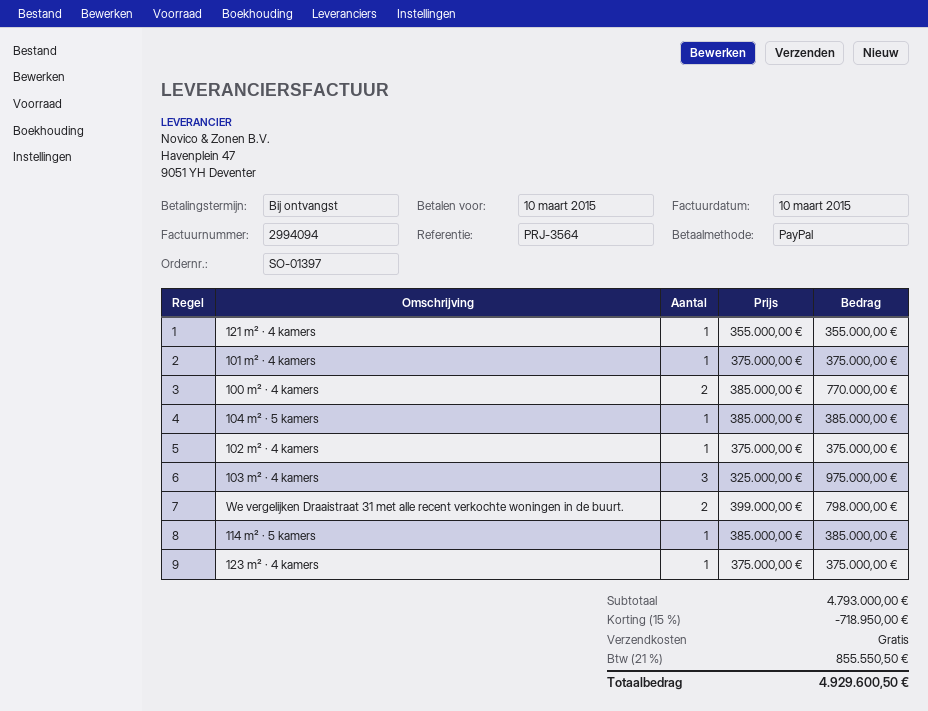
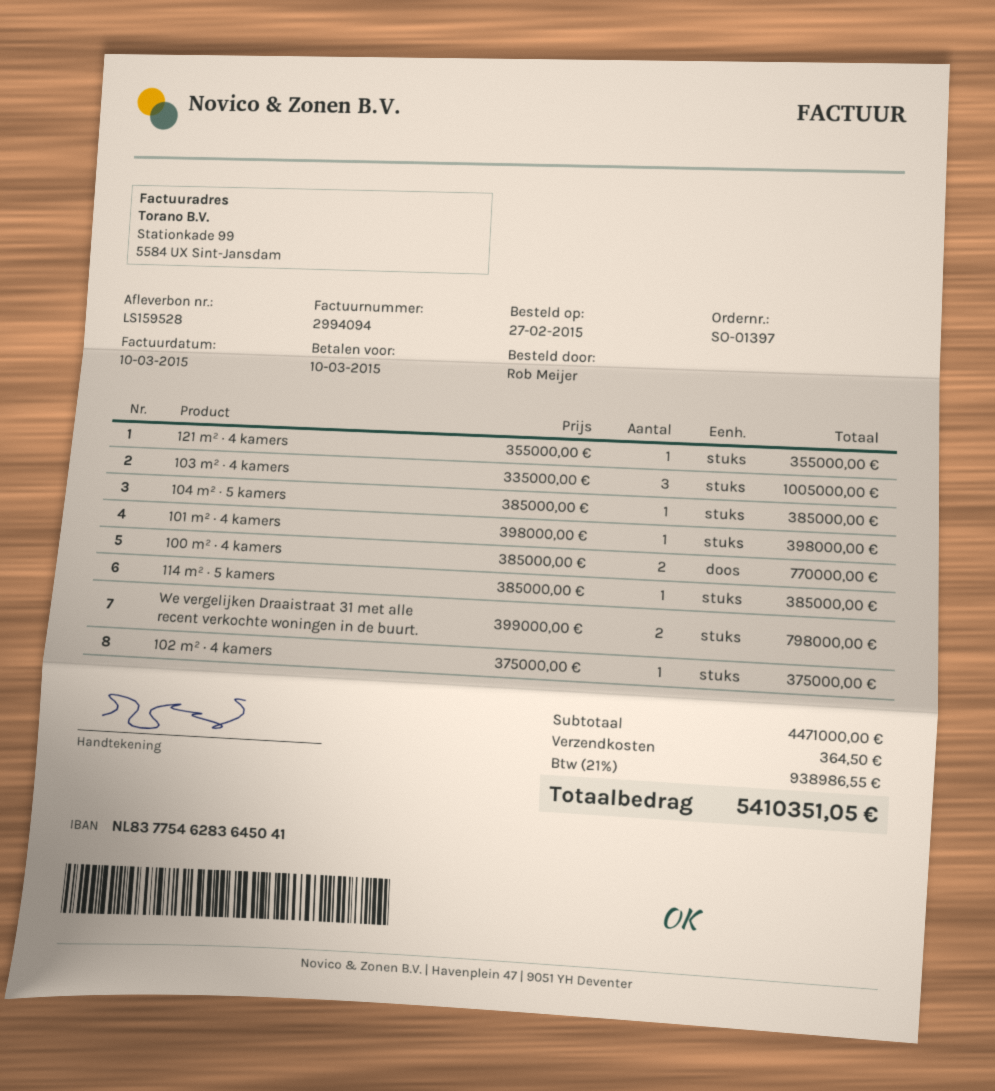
101 m² · 4 kamers: 1 x 375000.00 = 375000.00 -> 1 x 398000.00 = 398000.00
103 m² · 4 kamers: 3 x 325000.00 = 975000.00 -> 3 x 335000.00 = 1005000.00
123 m² · 4 kamers: 1 x 375000.00 = 375000.00 -> none
subtotal: 4793000.00 -> 4471000.00
discount: 15% = 718950.00 -> none
shipping: 0.00 -> 364.50
tax: 21% = 855550.50 -> 21% = 938986.55
total: 4929600.50 -> 5410351.05

